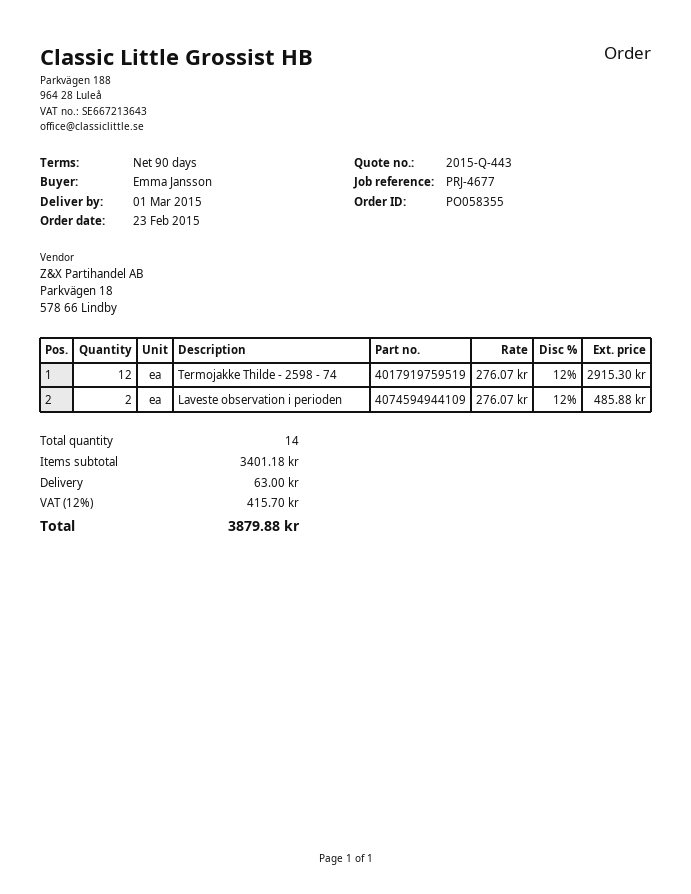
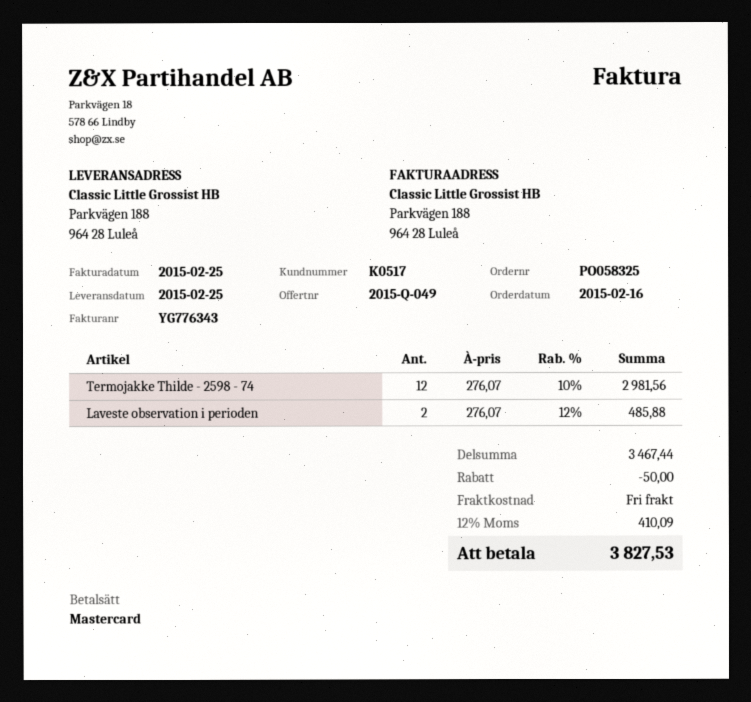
quote number: 2015-Q-443 -> 2015-Q-049
order number: PO058355 -> PO058325
order date: 2015-02-23 -> 2015-02-16
delivery date: 2015-03-01 -> 2015-02-25
Termojakke Thilde - 2598 - 74: 12 x 276.07 - 12% = 2915.30 -> 12 x 276.07 - 10% = 2981.56
subtotal: 3401.18 -> 3467.44
discount: none -> 50.00
shipping: 63.00 -> 0.00
tax: 12% = 415.70 -> 12% = 410.09
total: 3879.88 -> 3827.53

